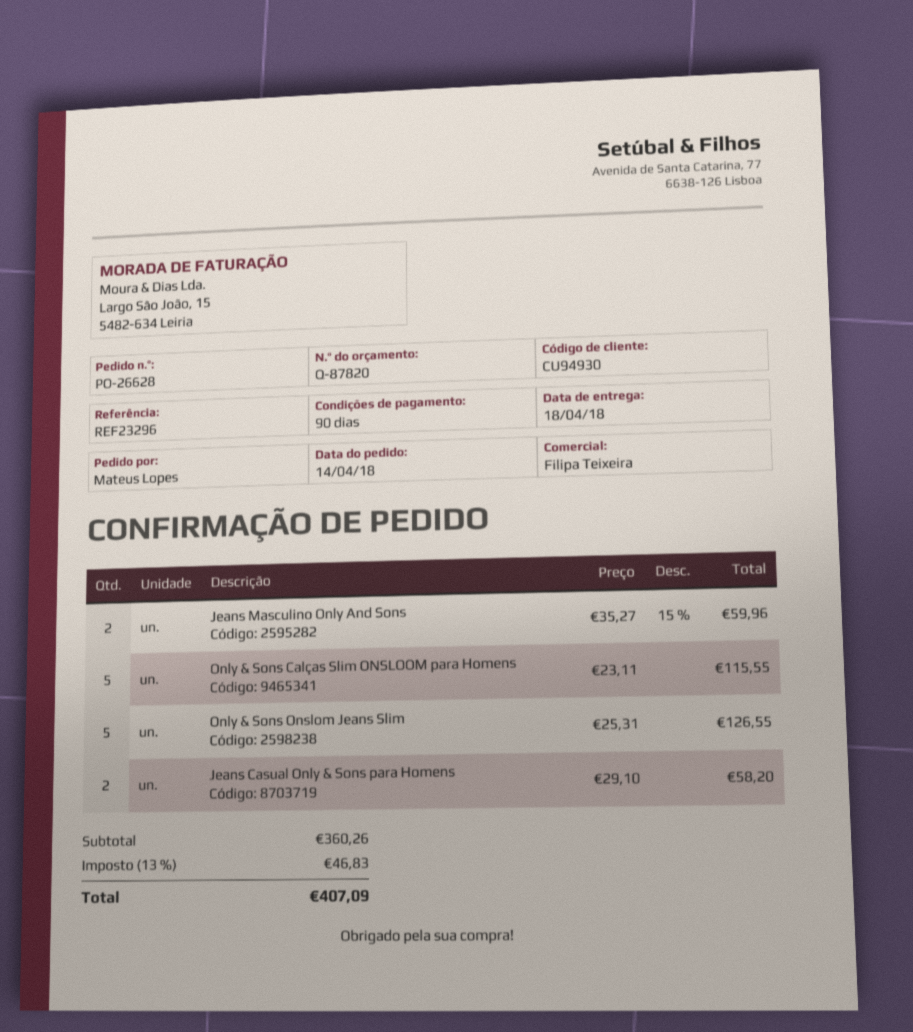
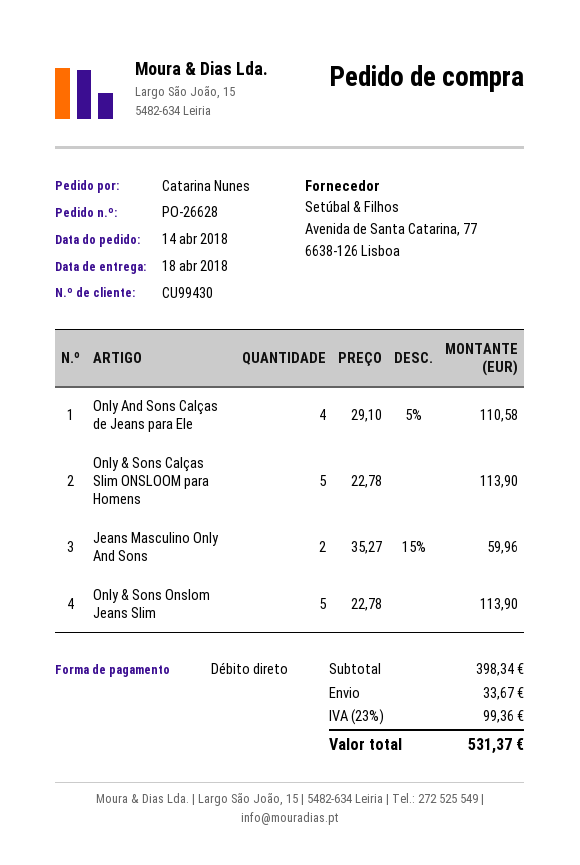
customer number: CU94930 -> CU99430
ordered by: Mateus Lopes -> Catarina Nunes
Only & Sons Calças Slim ONSLOOM para Homens: 5 x 23.11 = 115.55 -> 5 x 22.78 = 113.90
Only & Sons Onslom Jeans Slim: 5 x 25.31 = 126.55 -> 5 x 22.78 = 113.90
Jeans Casual Only & Sons para Homens: 2 x 29.10 = 58.20 -> none
Only And Sons Calças de Jeans para Ele: none -> 4 x 29.10 - 5% = 110.58
subtotal: 360.26 -> 398.34
shipping: none -> 33.67
tax: 13% = 46.83 -> 23% = 99.36
total: 407.09 -> 531.37

